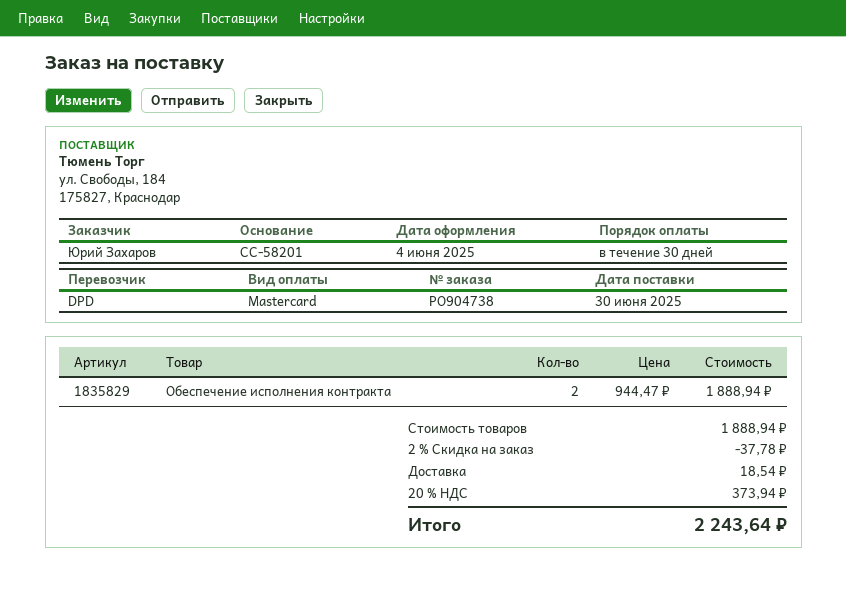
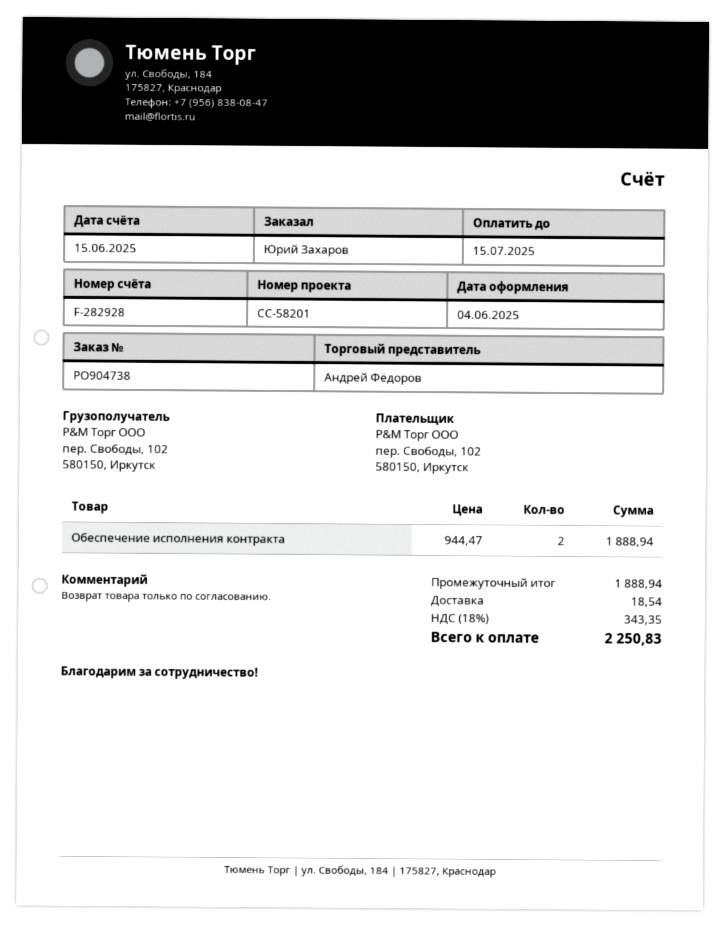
discount: 2% = 37.78 -> none
tax: 20% = 373.94 -> 18% = 343.35
total: 2243.64 -> 2250.83

